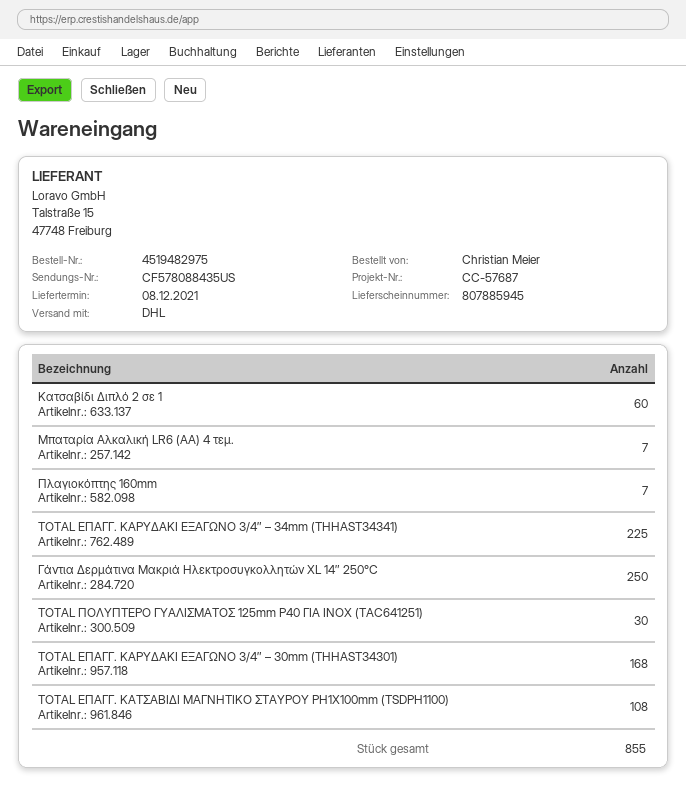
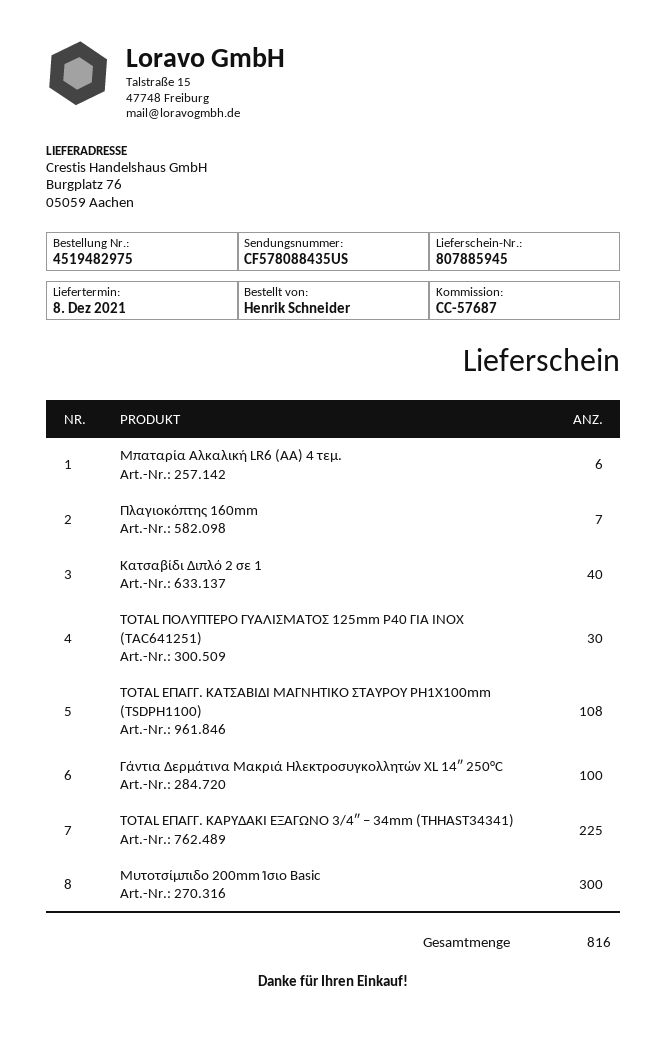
ordered by: Christian Meier -> Henrik Schneider
Κατσαβίδι Διπλό 2 σε 1: 60 -> 40
Μπαταρία Αλκαλική LR6 (ΑΑ) 4 τεμ.: 7 -> 6
Γάντια Δερμάτινα Μακριά Ηλεκτροσυγκολλητών XL 14″ 250°C: 250 -> 100
TOTAL ΕΠΑΓΓ. ΚΑΡΥΔΑΚΙ ΕΞΑΓΩΝΟ 3/4″ – 30mm (THHAST34301): 168 -> none
Μυτοτσίμπιδο 200mm Ίσιο Basic: none -> 300
total quantity: 855 -> 816

